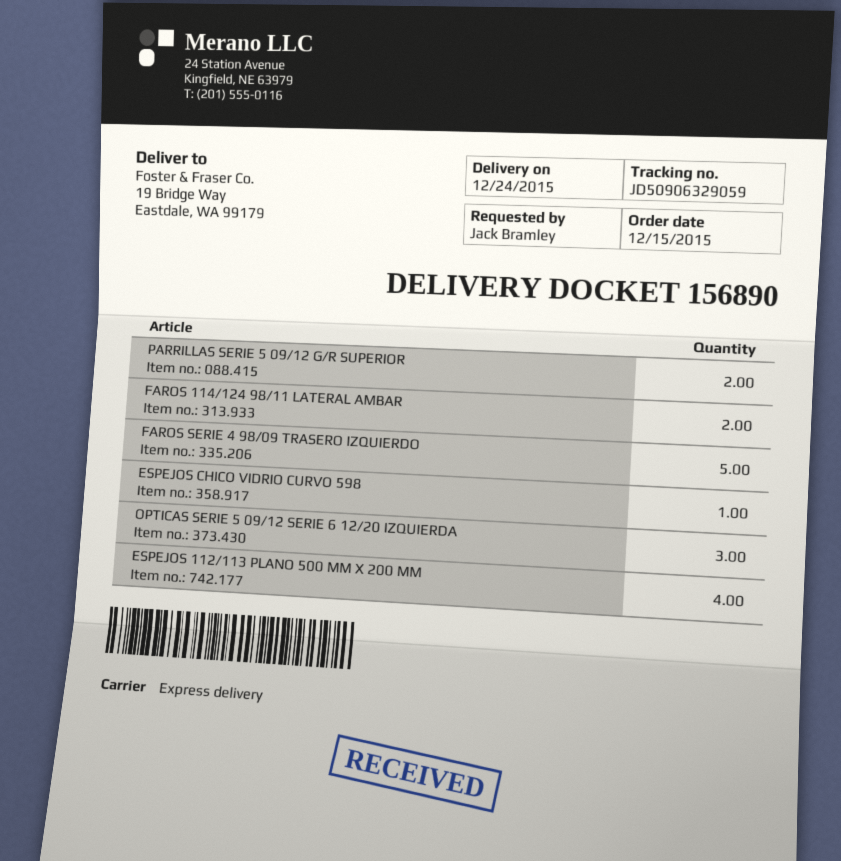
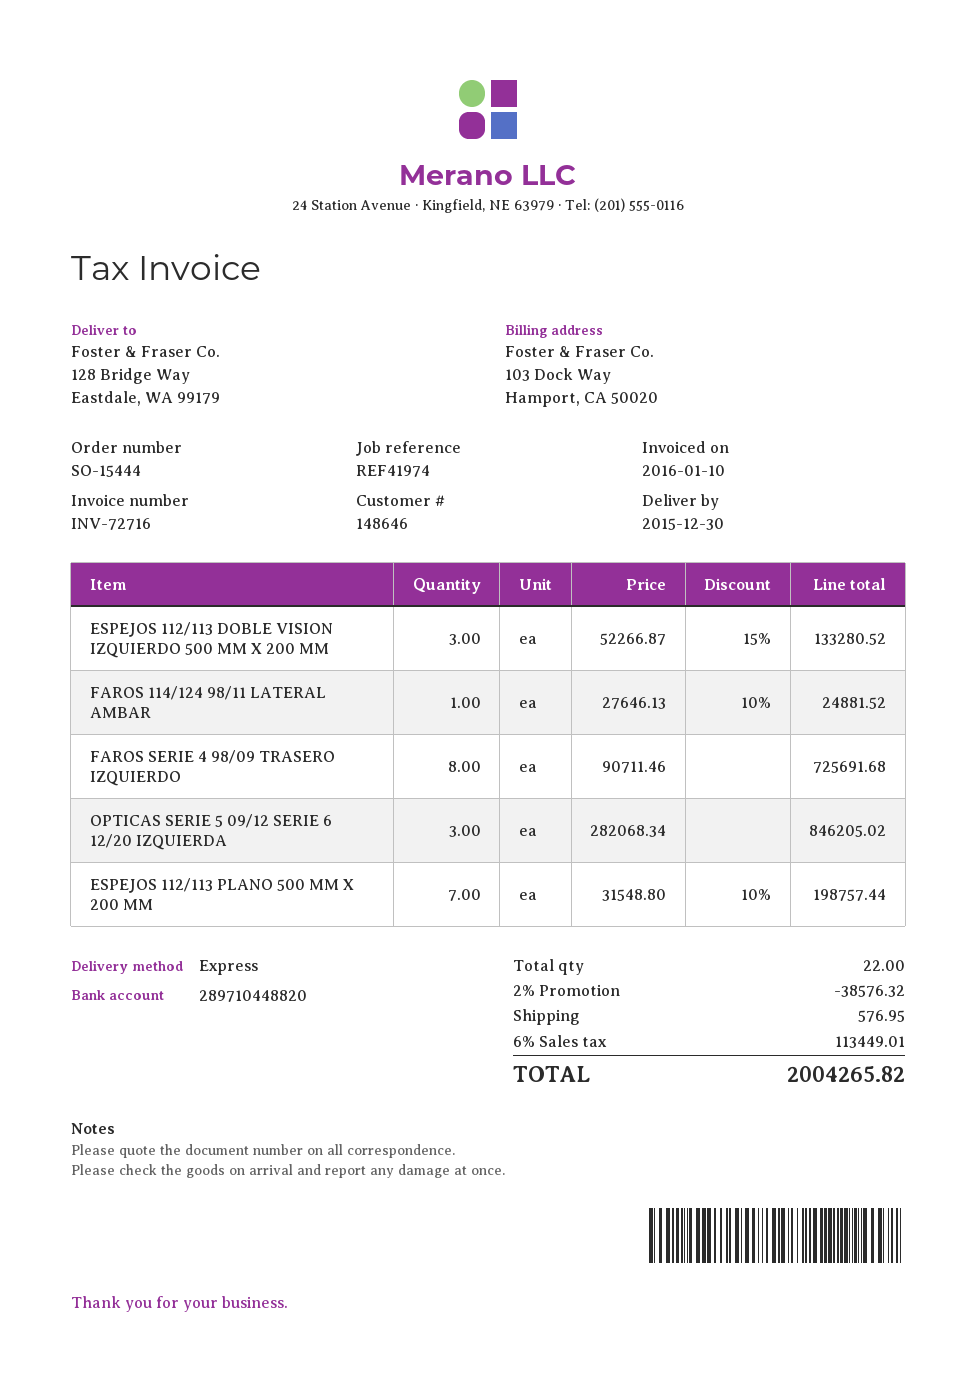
delivery date: 2015-12-24 -> 2015-12-30
ship to: 19 Bridge Way, Eastdale, WA 99179 -> 128 Bridge Way, Eastdale, WA 99179
PARRILLAS SERIE 5 09/12 G/R SUPERIOR: 2 -> none
FAROS 114/124 98/11 LATERAL AMBAR: 2 -> 1
FAROS SERIE 4 98/09 TRASERO IZQUIERDO: 5 -> 8
ESPEJOS CHICO VIDRIO CURVO 598: 1 -> none
ESPEJOS 112/113 PLANO 500 MM X 200 MM: 4 -> 7
ESPEJOS 112/113 DOBLE VISION IZQUIERDO 500 MM X 200 MM: none -> 3

